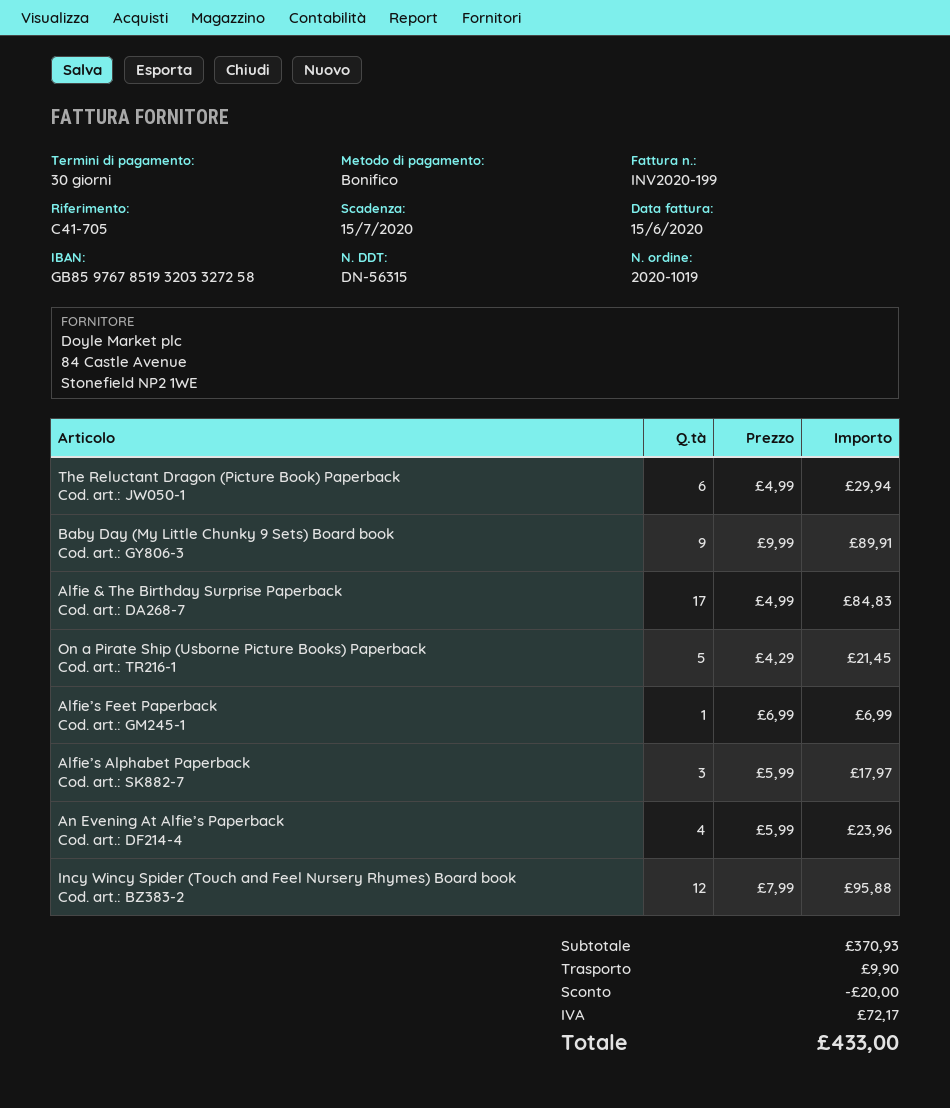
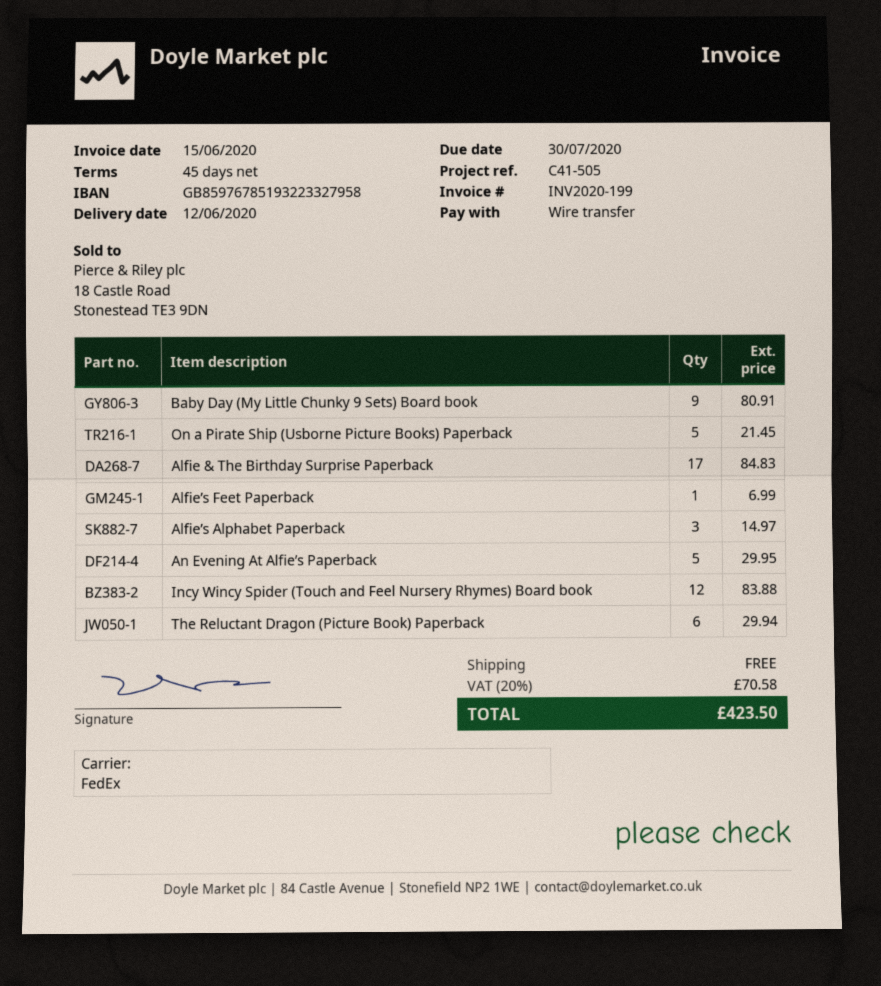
payment terms: 30 days -> 45 days
due date: 2020-07-15 -> 2020-07-30
reference: C41-705 -> C41-505
bank account: GB85976785193203327258 -> GB85976785193223327958
Baby Day (My Little Chunky 9 Sets) Board book: 9 for 89.91 -> 9 for 80.91
Alfie’s Alphabet Paperback: 3 for 17.97 -> 3 for 14.97
An Evening At Alfie’s Paperback: 4 for 23.96 -> 5 for 29.95
Incy Wincy Spider (Touch and Feel Nursery Rhymes) Board book: 12 for 95.88 -> 12 for 83.88
discount: 20.00 -> none
shipping: 9.90 -> 0.00
tax: 72.17 -> 70.58
total: 433.00 -> 423.50

